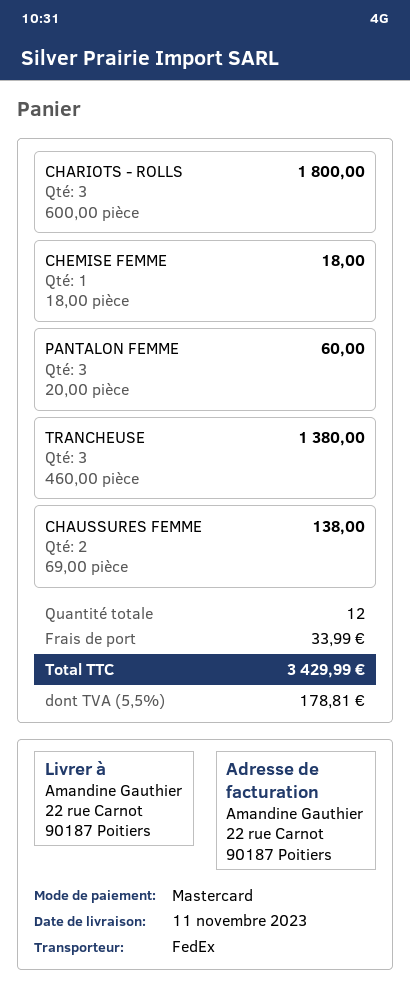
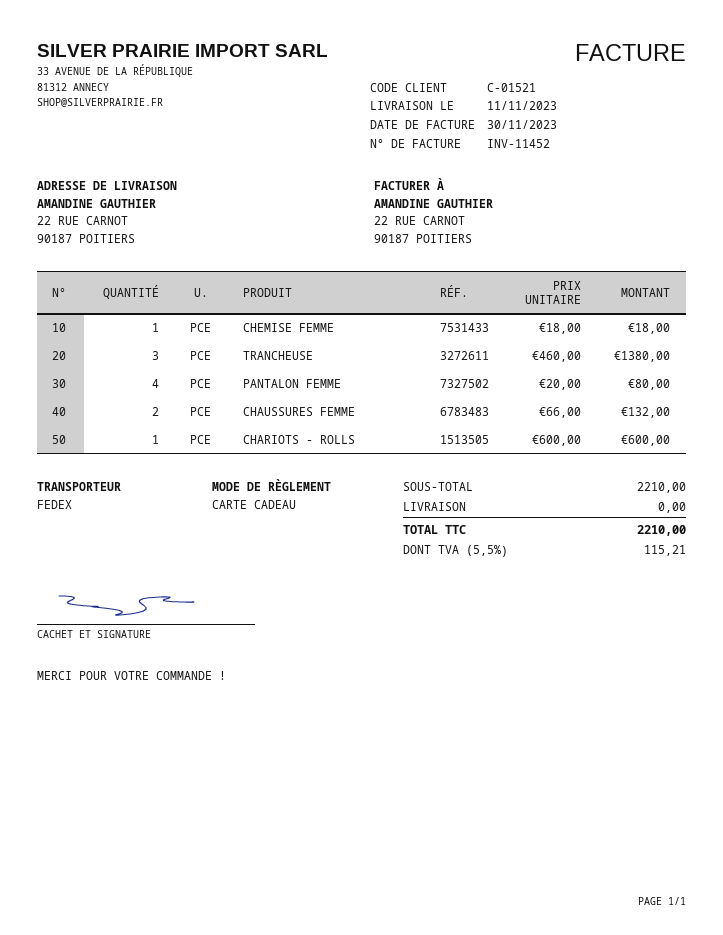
payment method: Mastercard -> gift card
CHARIOTS - ROLLS: 3 x 600.00 = 1800.00 -> 1 x 600.00 = 600.00
PANTALON FEMME: 3 x 20.00 = 60.00 -> 4 x 20.00 = 80.00
CHAUSSURES FEMME: 2 x 69.00 = 138.00 -> 2 x 66.00 = 132.00
shipping: 33.99 -> 0.00
tax: 5.5% = 178.81 -> 5.5% = 115.21
total: 3429.99 -> 2210.00

